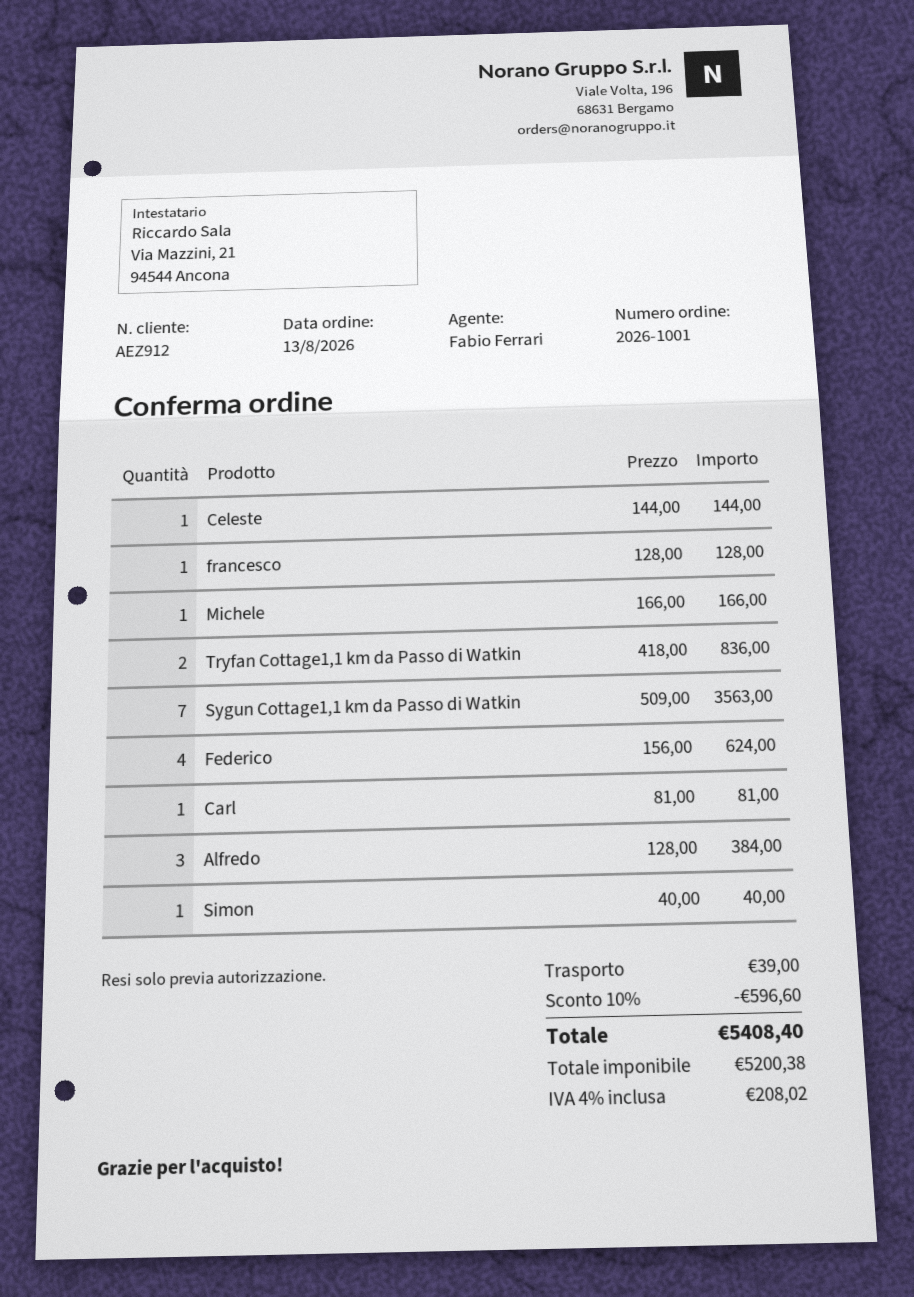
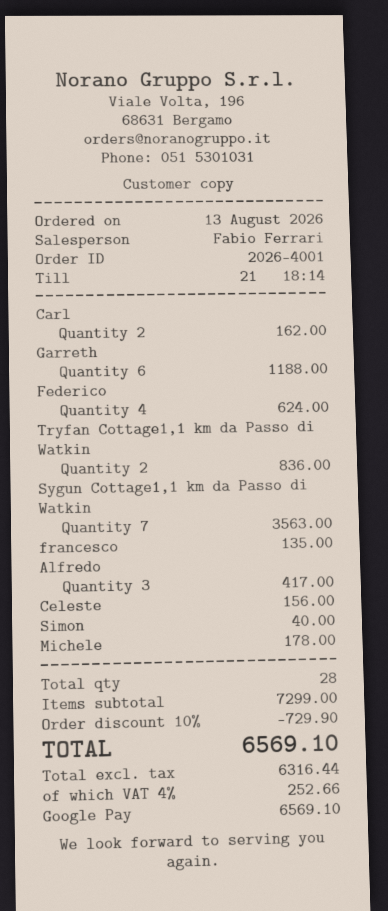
order number: 2026-1001 -> 2026-4001
Celeste: 1 for 144.00 -> 1 for 156.00
francesco: 1 for 128.00 -> 1 for 135.00
Michele: 1 for 166.00 -> 1 for 178.00
Carl: 1 for 81.00 -> 2 for 162.00
Alfredo: 3 for 384.00 -> 3 for 417.00
Garreth: none -> 6 for 1188.00
discount: 10% = 596.60 -> 10% = 729.90
shipping: 39.00 -> none
net: 5200.38 -> 6316.44
tax: 4% = 208.02 -> 4% = 252.66
total: 5408.40 -> 6569.10

